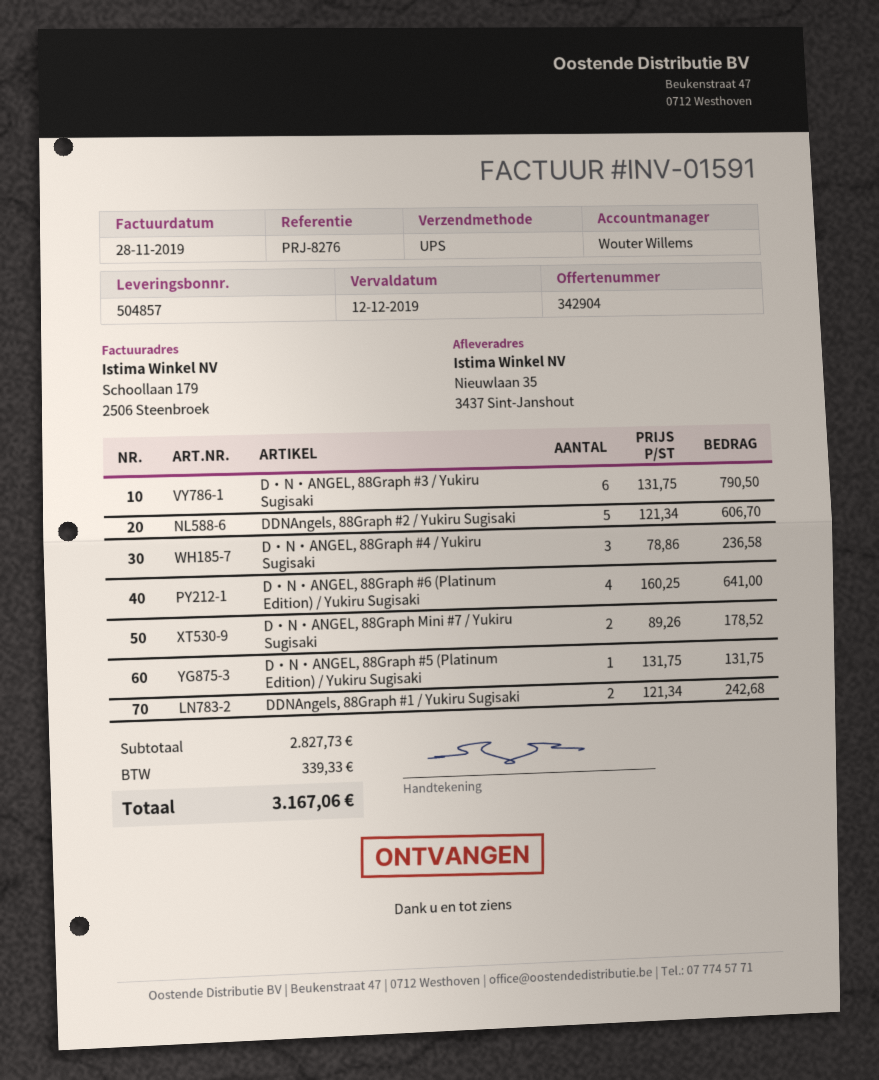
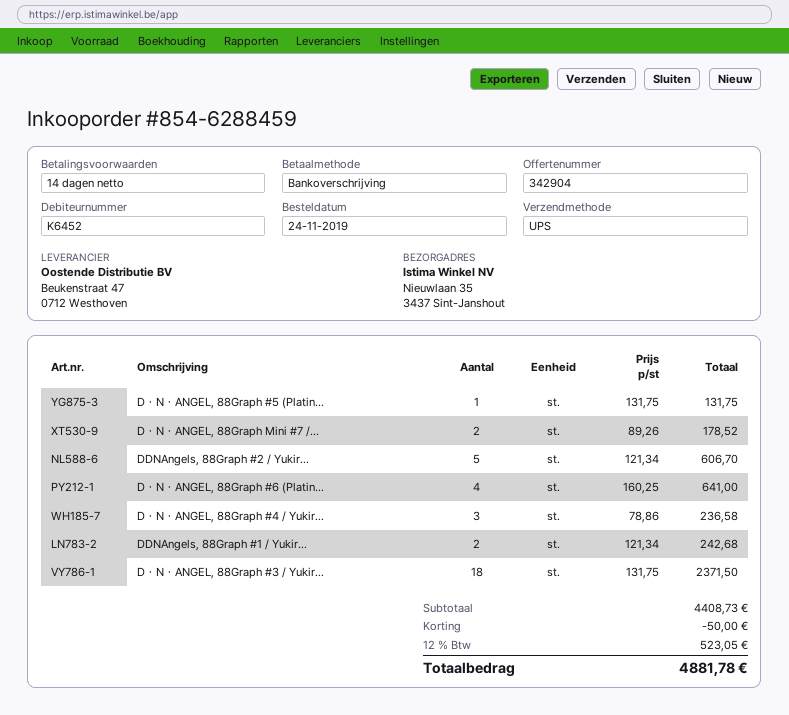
D・N・ANGEL, 88Graph #3 / Yukiru Sugisaki: 6 x 131.75 = 790.50 -> 18 x 131.75 = 2371.50
subtotal: 2827.73 -> 4408.73
discount: none -> 50.00
tax: 339.33 -> 523.05
total: 3167.06 -> 4881.78

